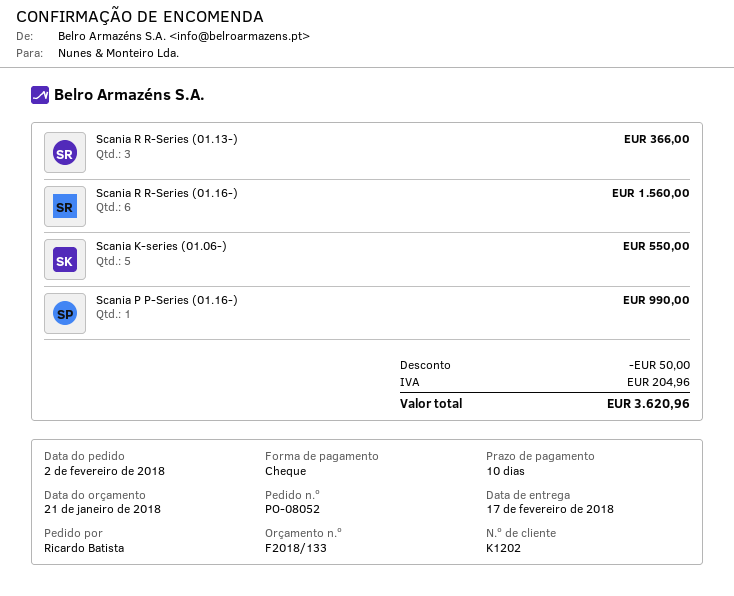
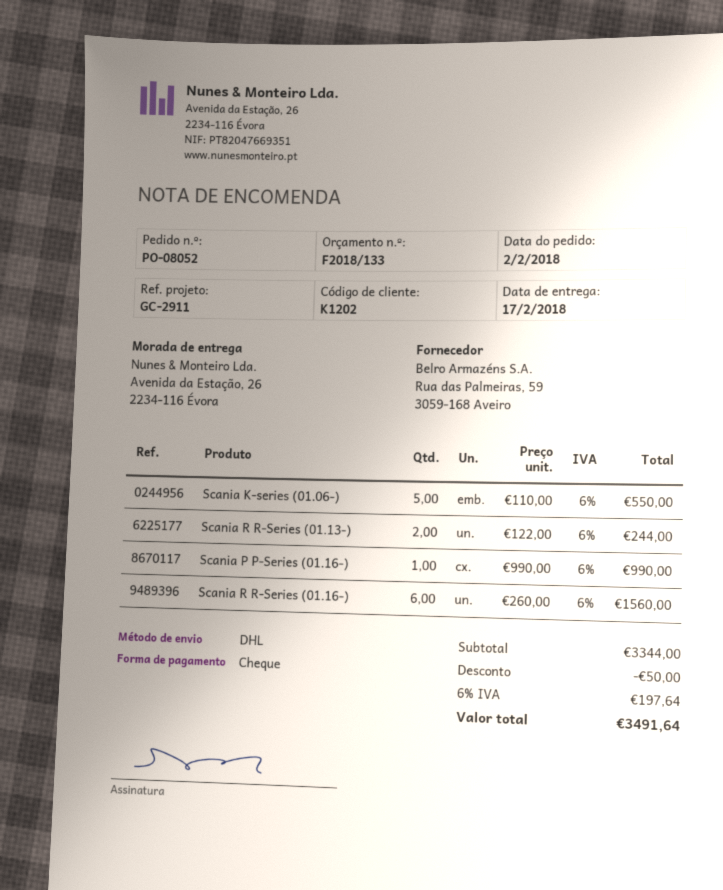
Scania R R-Series (01.13-): 3 for 366.00 -> 2 for 244.00
tax: 204.96 -> 197.64
total: 3620.96 -> 3491.64

